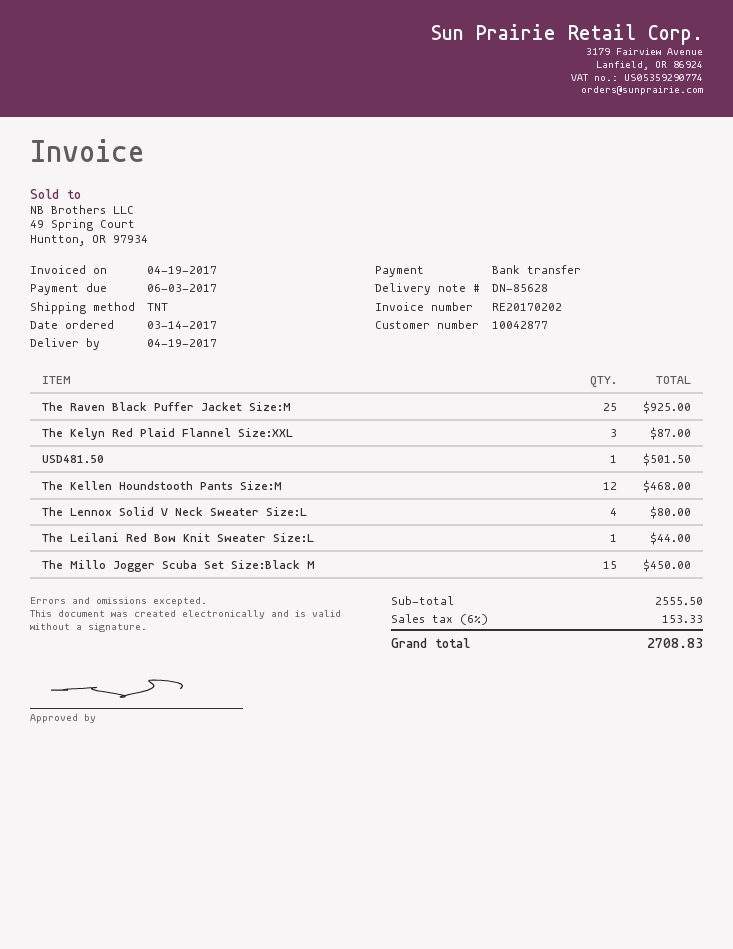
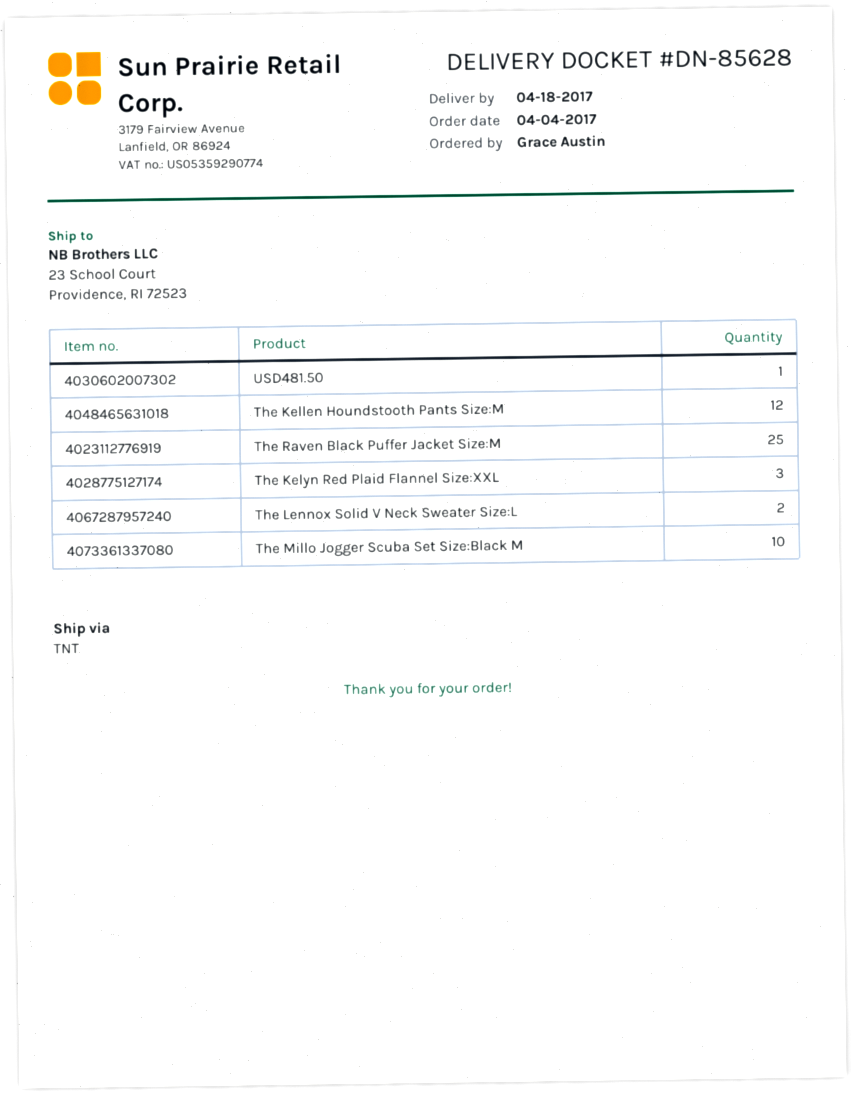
order date: 2017-03-14 -> 2017-04-04
delivery date: 2017-04-19 -> 2017-04-18
The Lennox Solid V Neck Sweater Size:L: 4 -> 2
The Leilani Red Bow Knit Sweater Size:L: 1 -> none
The Millo Jogger Scuba Set Size:Black M: 15 -> 10

